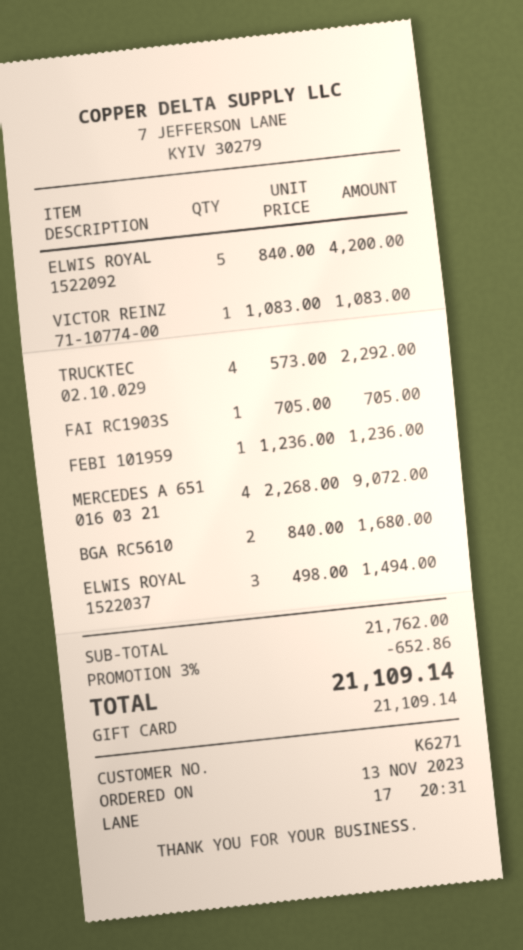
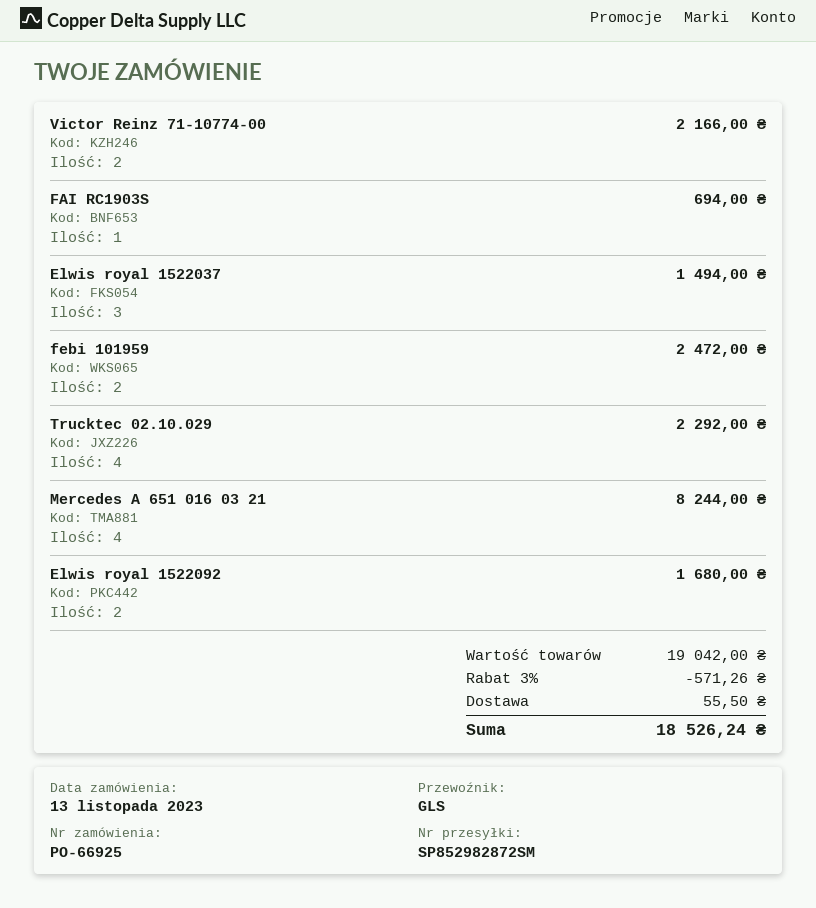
ELWIS ROYAL 1522092: 5 for 4200.00 -> 2 for 1680.00
VICTOR REINZ 71-10774-00: 1 for 1083.00 -> 2 for 2166.00
FAI RC1903S: 1 for 705.00 -> 1 for 694.00
FEBI 101959: 1 for 1236.00 -> 2 for 2472.00
MERCEDES A 651 016 03 21: 4 for 9072.00 -> 4 for 8244.00
BGA RC5610: 2 for 1680.00 -> none
subtotal: 21762.00 -> 19042.00
discount: 3% = 652.86 -> 3% = 571.26
shipping: none -> 55.50
total: 21109.14 -> 18526.24

